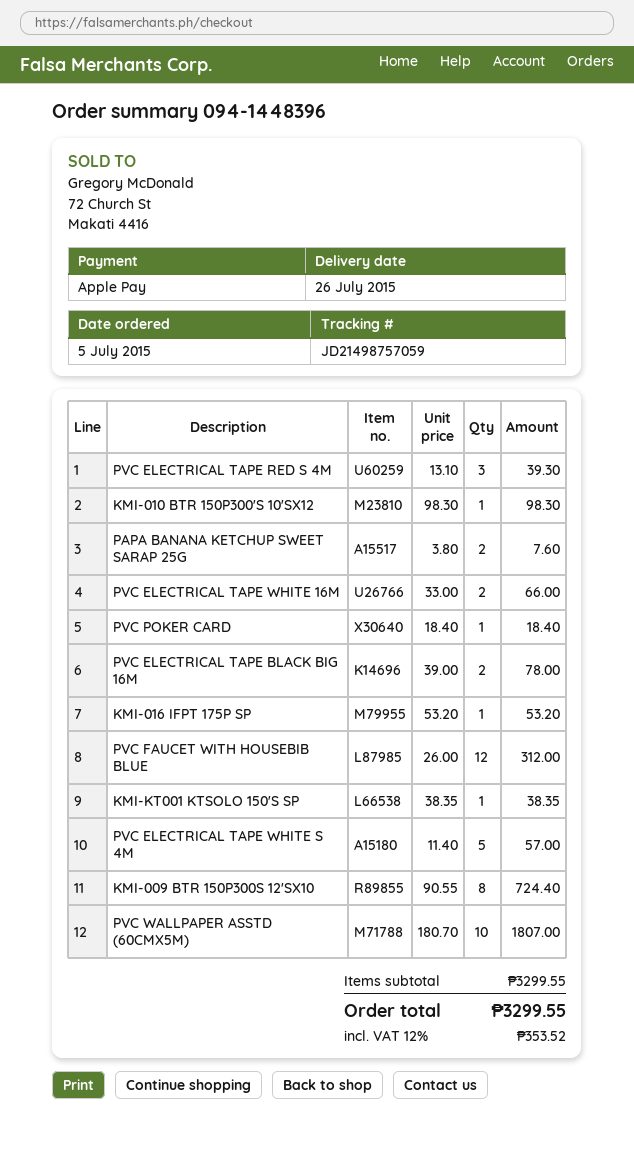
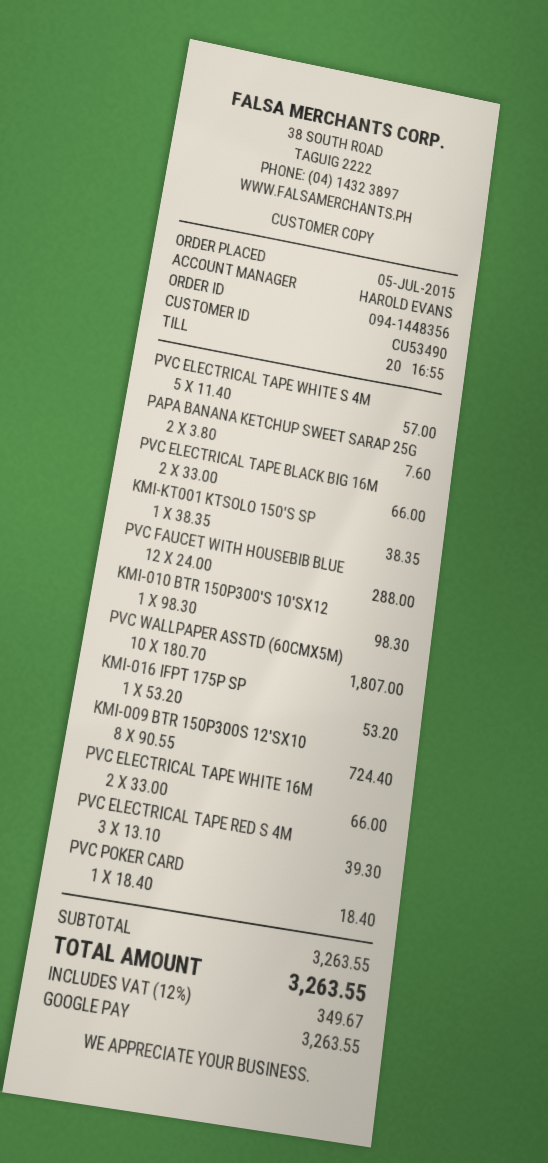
order number: 094-1448396 -> 094-1448356
payment method: Apple Pay -> Google Pay
PVC ELECTRICAL TAPE BLACK BIG 16M: 2 x 39.00 = 78.00 -> 2 x 33.00 = 66.00
PVC FAUCET WITH HOUSEBIB BLUE: 12 x 26.00 = 312.00 -> 12 x 24.00 = 288.00
subtotal: 3299.55 -> 3263.55
tax: 12% = 353.52 -> 12% = 349.67
total: 3299.55 -> 3263.55

